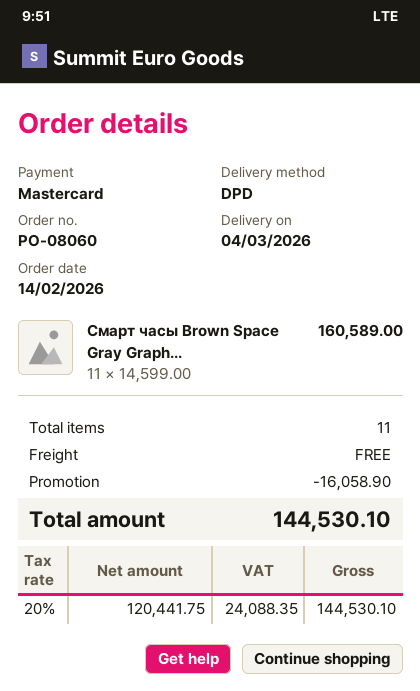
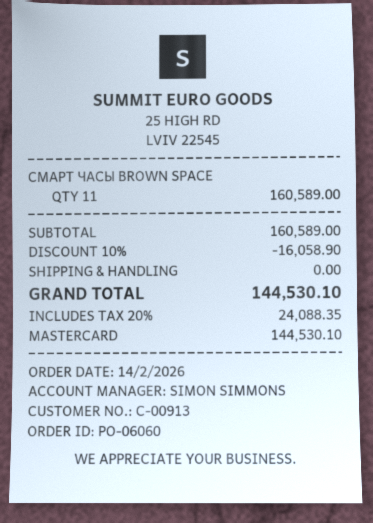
order number: PO-08060 -> PO-06060

